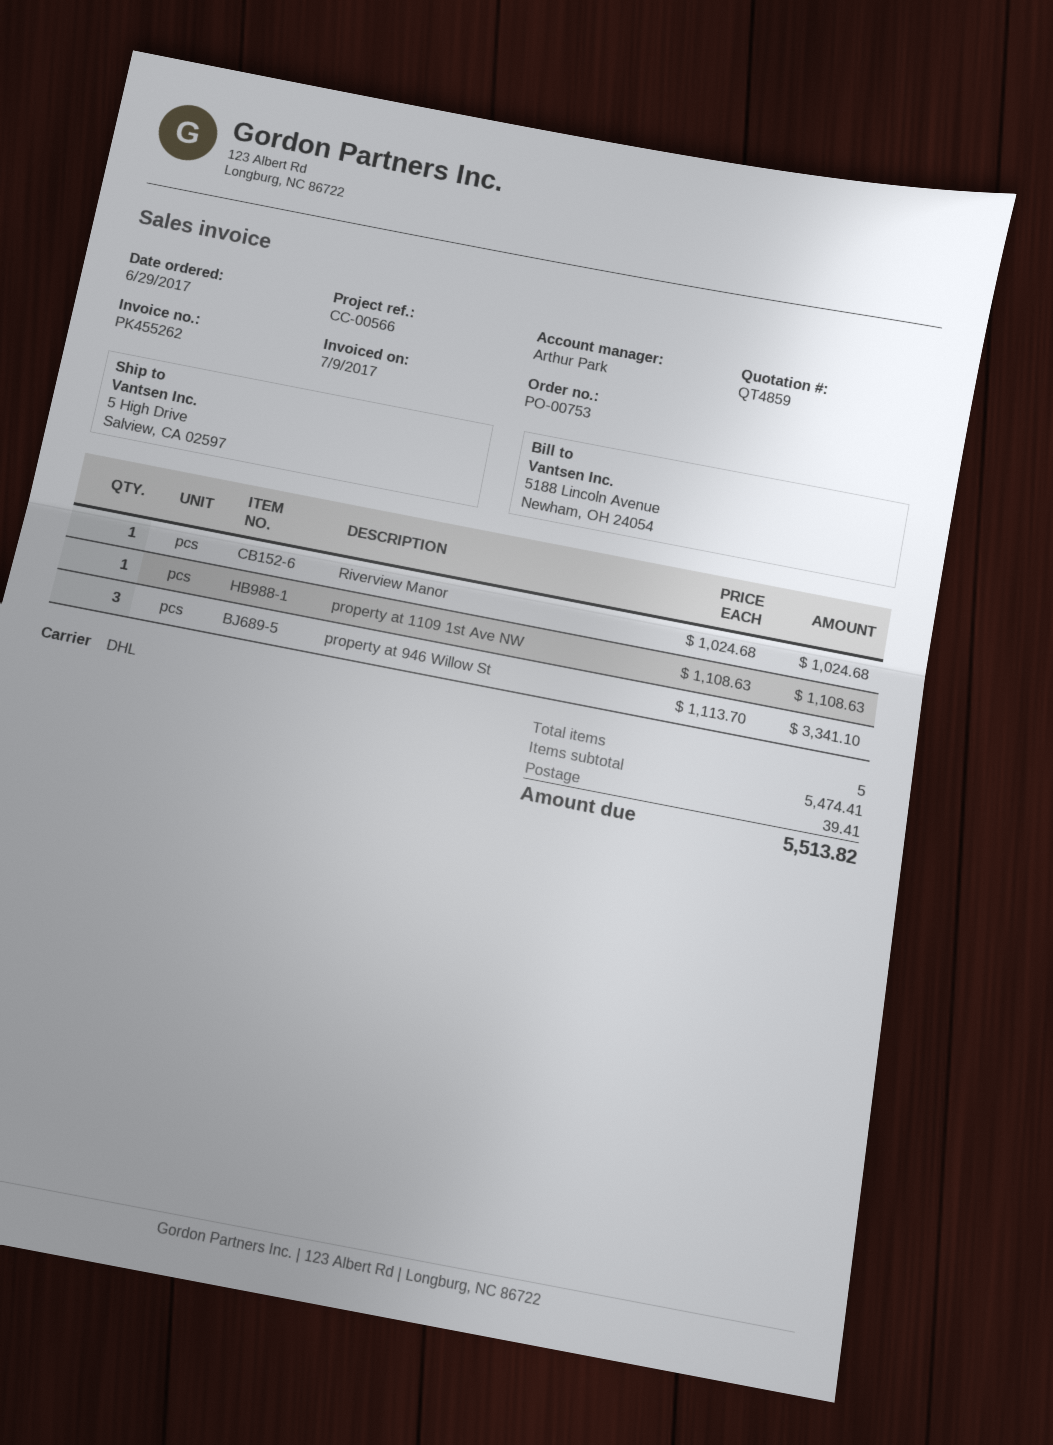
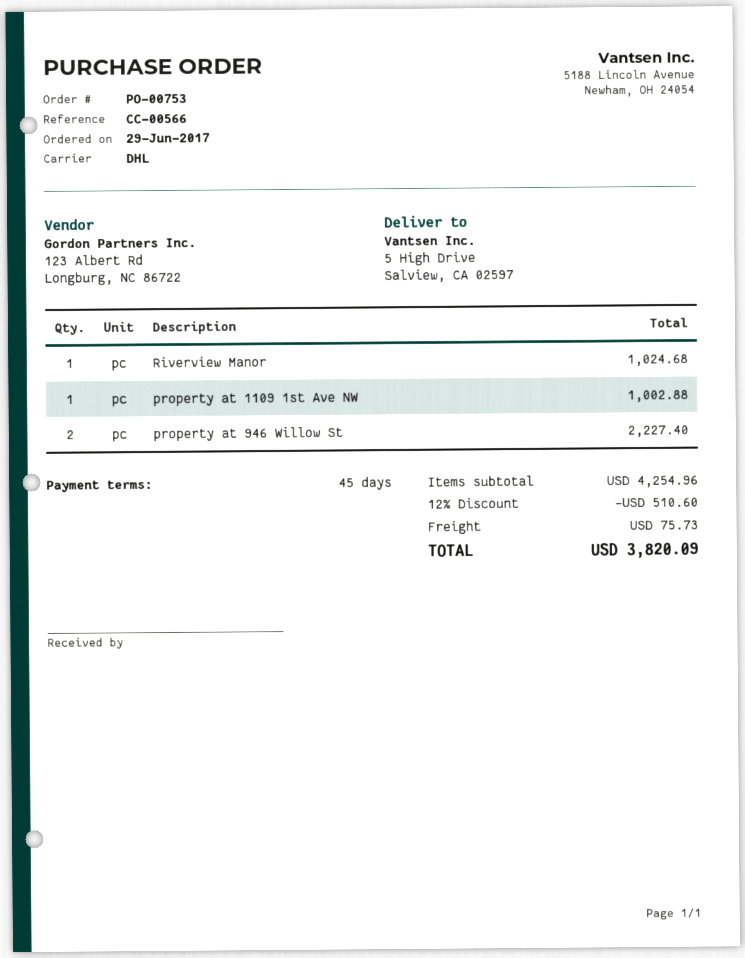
property at 1109 1st Ave NW: 1 for 1108.63 -> 1 for 1002.88
property at 946 Willow St: 3 for 3341.10 -> 2 for 2227.40
subtotal: 5474.41 -> 4254.96
discount: none -> 12% = 510.60
shipping: 39.41 -> 75.73
total: 5513.82 -> 3820.09

